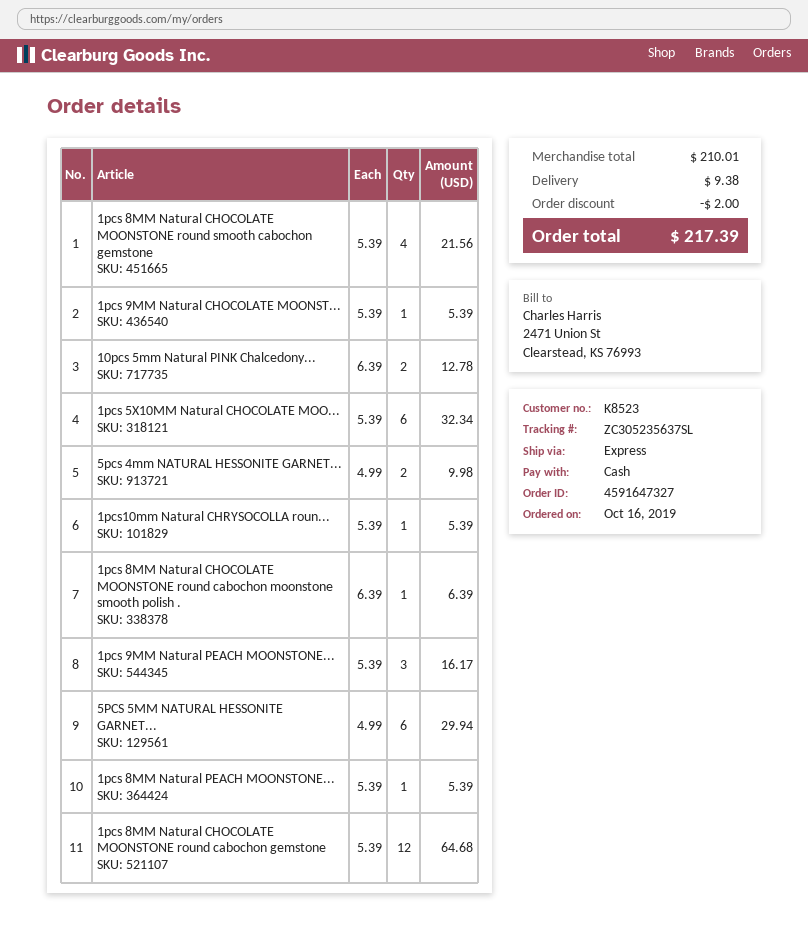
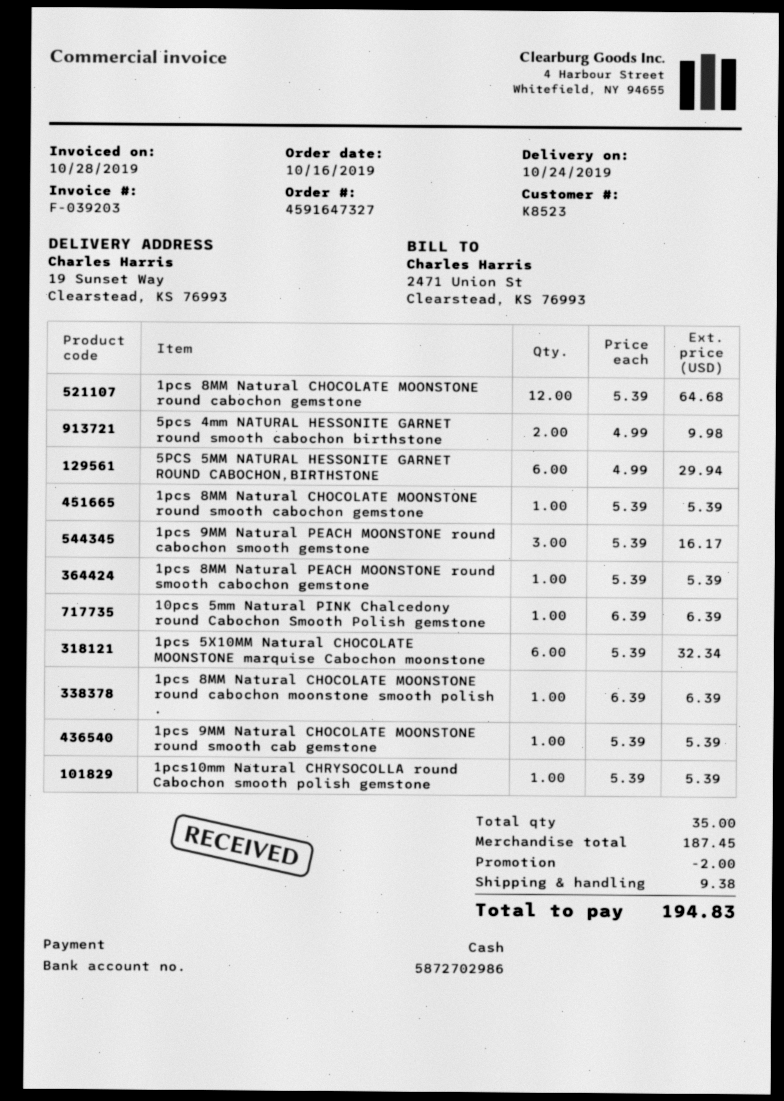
1pcs 8MM Natural CHOCOLATE MOONSTONE round smooth cabochon gemstone: 4 x 5.39 = 21.56 -> 1 x 5.39 = 5.39
10pcs 5mm Natural PINK Chalcedony...: 2 x 6.39 = 12.78 -> 1 x 6.39 = 6.39
subtotal: 210.01 -> 187.45
total: 217.39 -> 194.83

